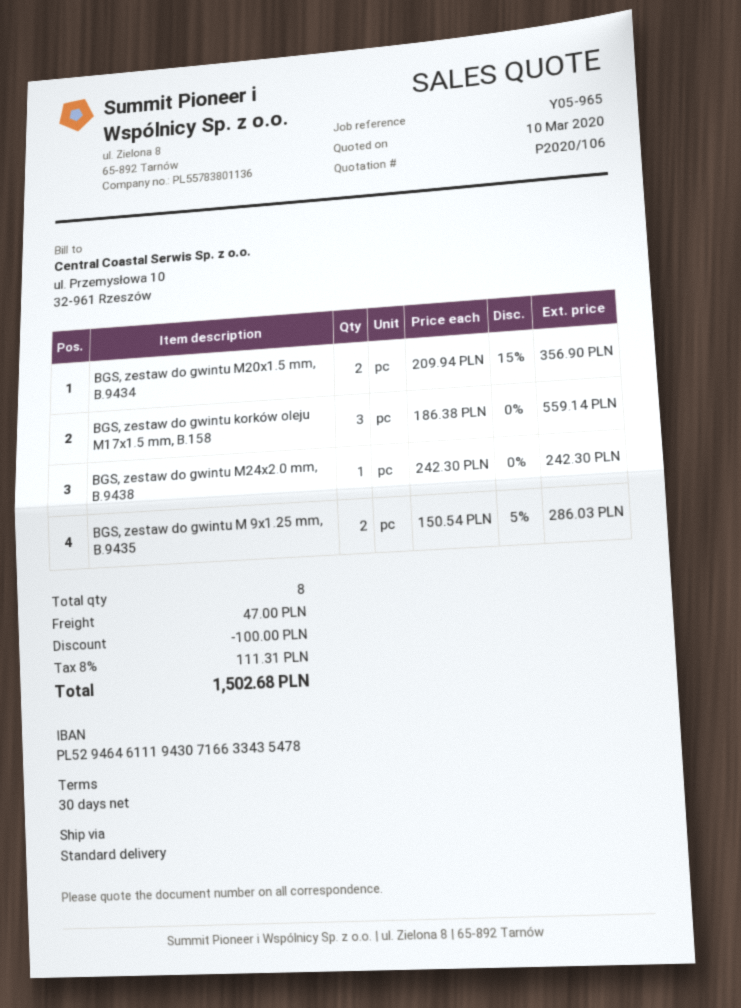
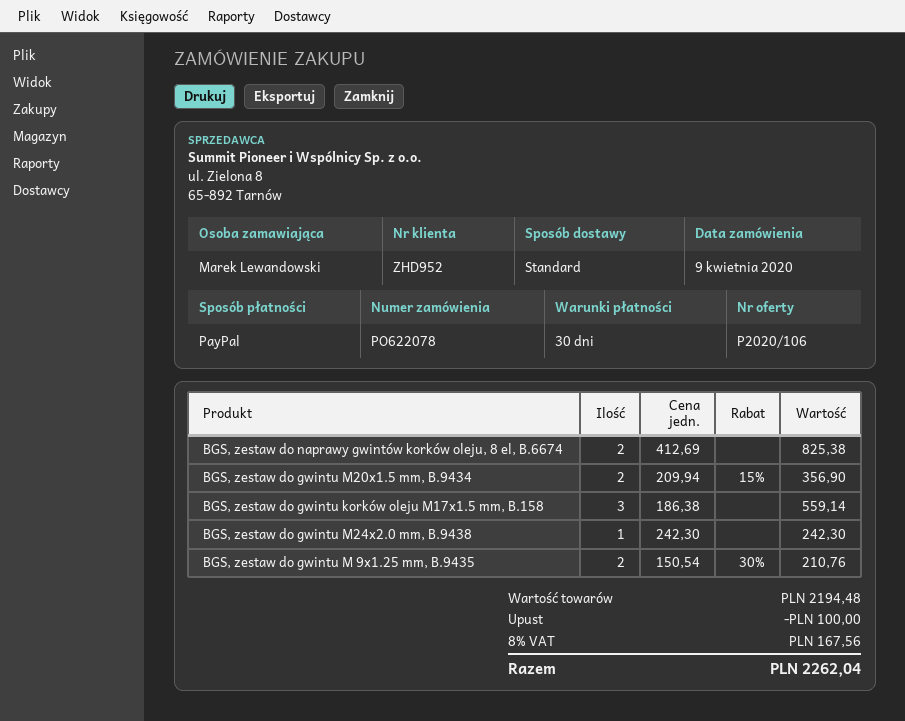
BGS, zestaw do gwintu M 9x1.25 mm, B.9435: 2 x 150.54 - 5% = 286.03 -> 2 x 150.54 - 30% = 210.76
BGS, zestaw do naprawy gwintów korków oleju, 8 el, B.6674: none -> 2 x 412.69 = 825.38
shipping: 47.00 -> none
tax: 8% = 111.31 -> 8% = 167.56
total: 1502.68 -> 2262.04

